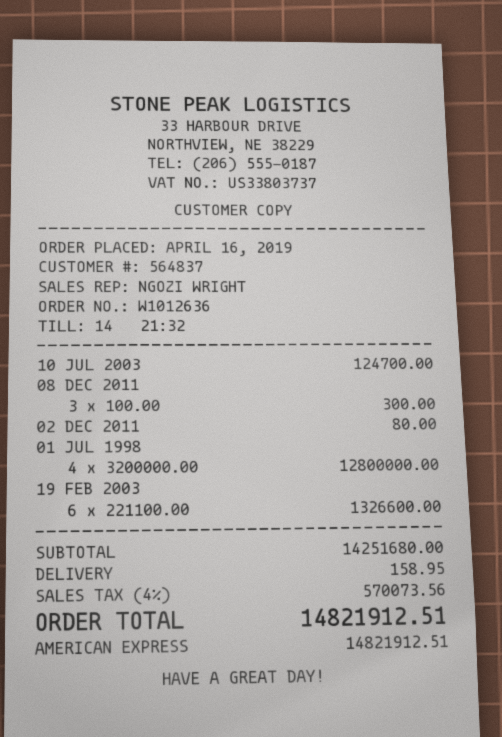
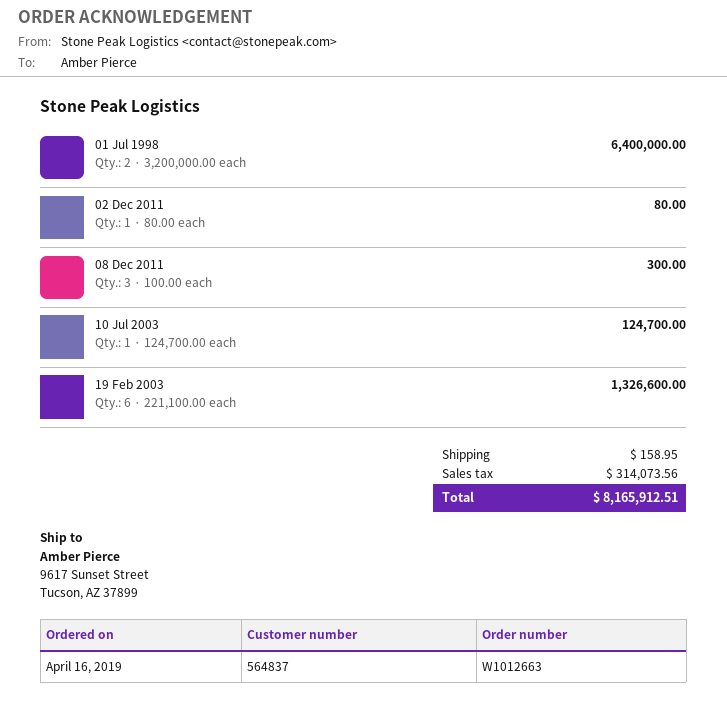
order number: W1012636 -> W1012663
01 JUL 1998: 4 x 3200000.00 = 12800000.00 -> 2 x 3200000.00 = 6400000.00
tax: 570073.56 -> 314073.56
total: 14821912.51 -> 8165912.51

